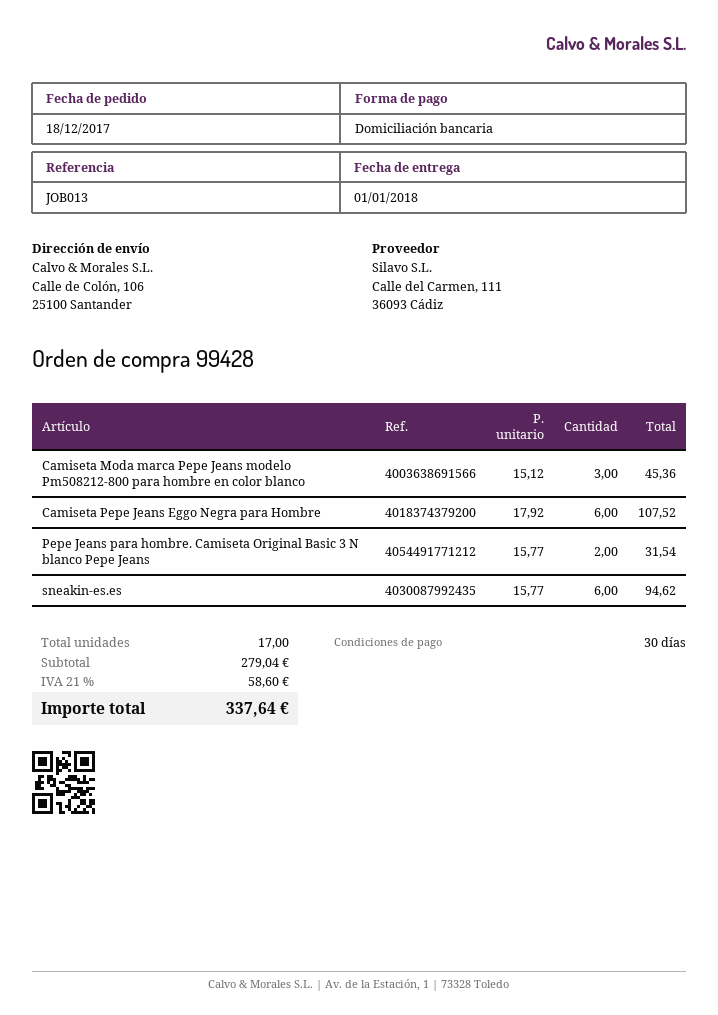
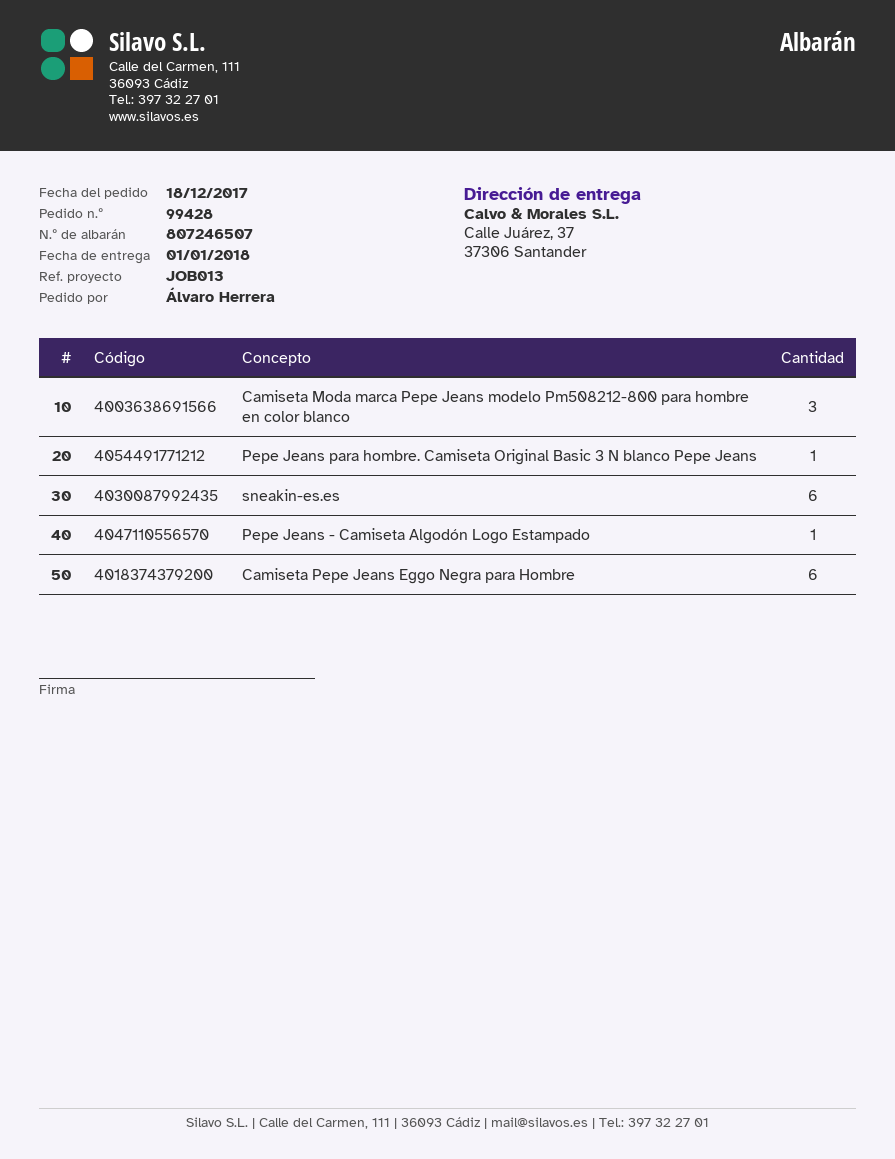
ship to: Calle de Colón, 106, 25100 Santander -> Calle Juárez, 37, 37306 Santander
Pepe Jeans para hombre. Camiseta Original Basic 3 N blanco Pepe Jeans: 2 -> 1
Pepe Jeans - Camiseta Algodón Logo Estampado: none -> 1

